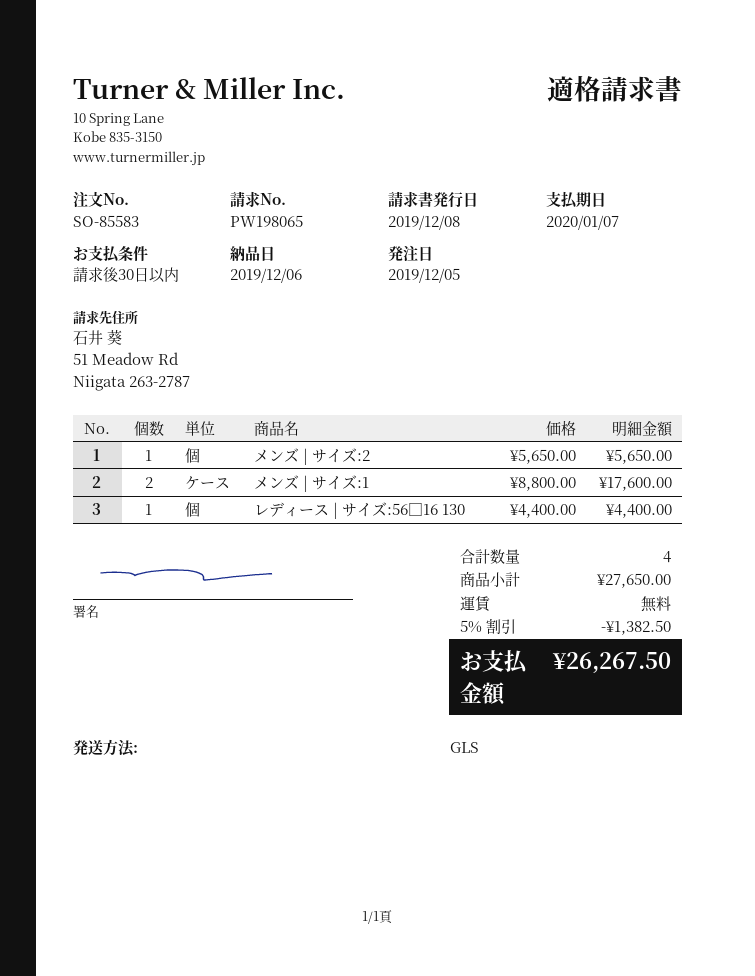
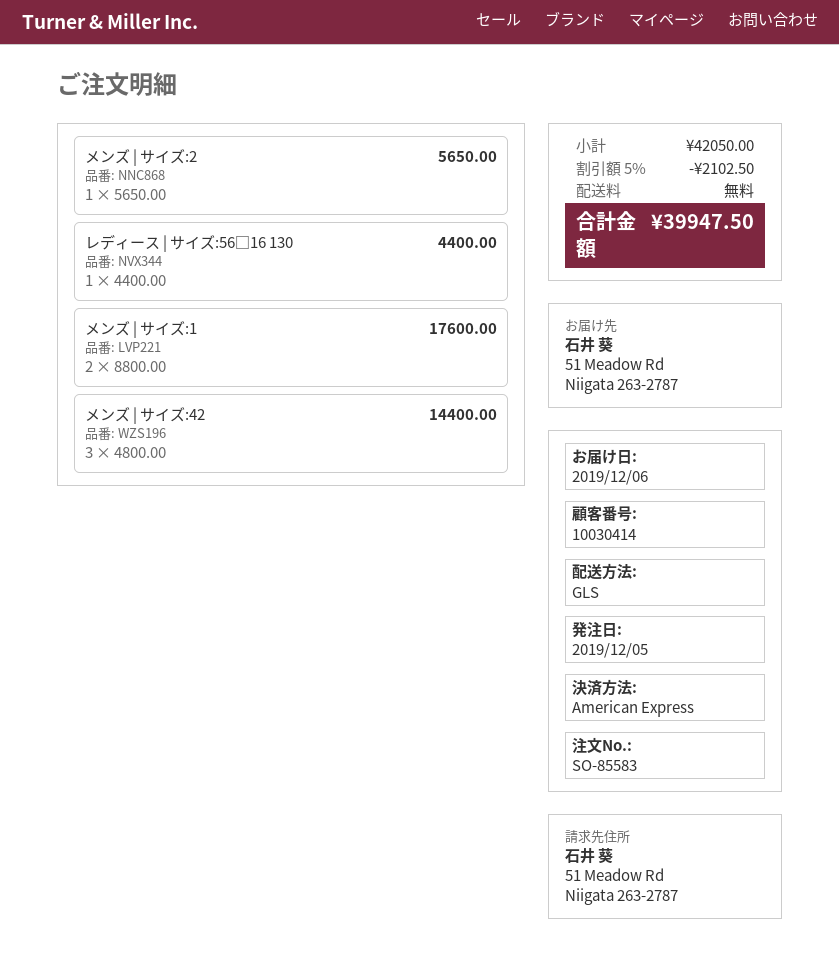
メンズ | サイズ:42: none -> 3 x 4800.00 = 14400.00
subtotal: 27650.00 -> 42050.00
discount: 5% = 1382.50 -> 5% = 2102.50
total: 26267.50 -> 39947.50

